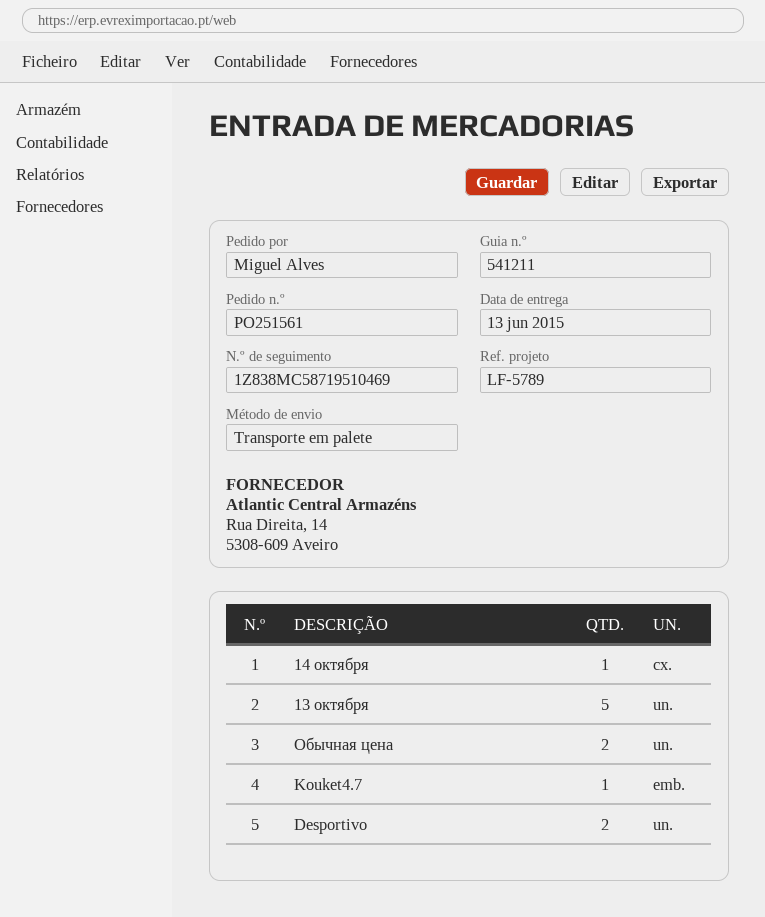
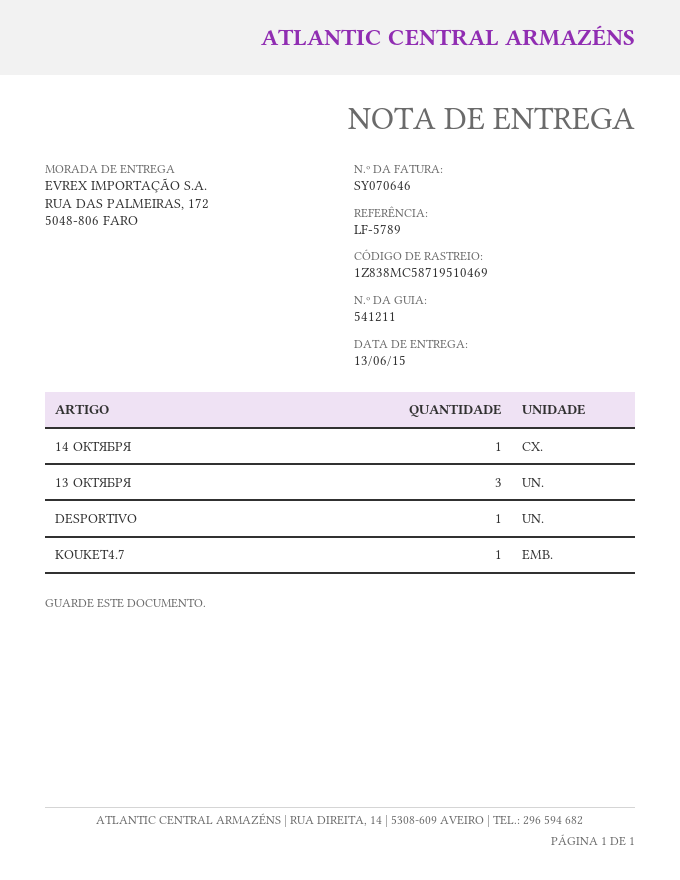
13 октября: 5 -> 3
Обычная цена: 2 -> none
Desportivo: 2 -> 1

